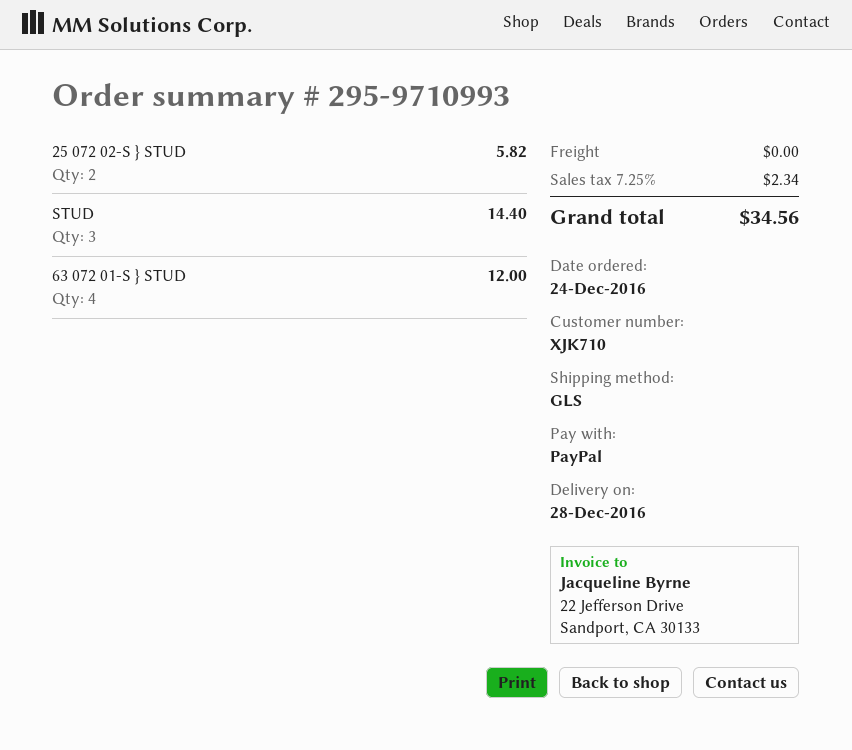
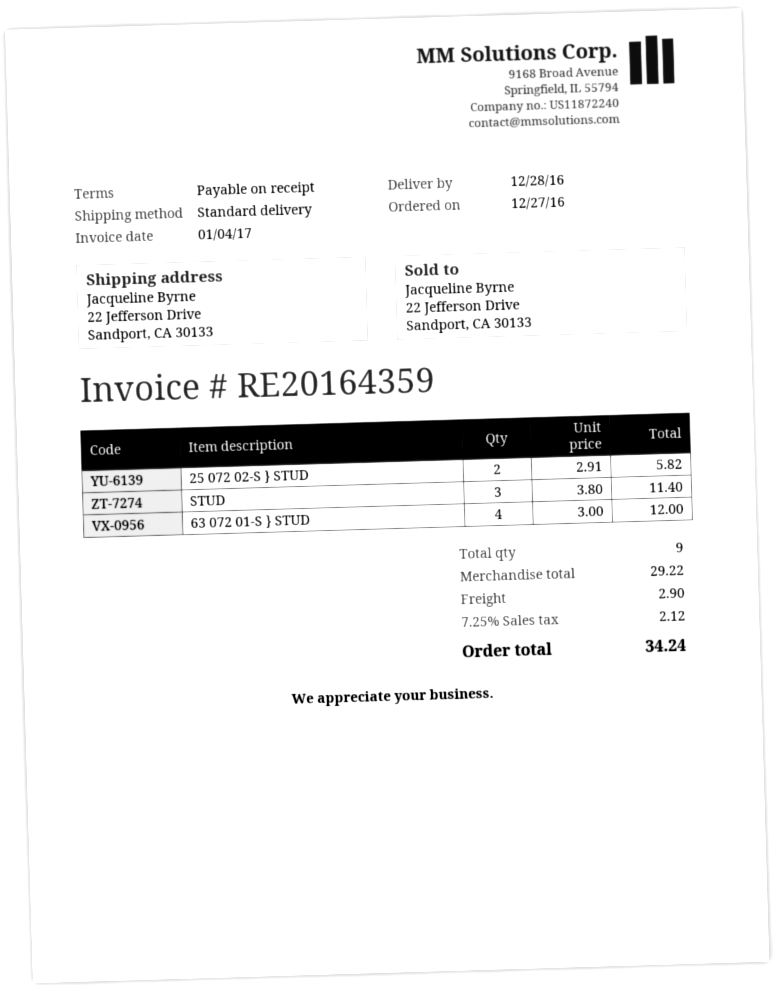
order date: 2016-12-24 -> 2016-12-27
shipping method: GLS -> standard
STUD: 3 for 14.40 -> 3 for 11.40
shipping: 0.00 -> 2.90
tax: 7.25% = 2.34 -> 7.25% = 2.12
total: 34.56 -> 34.24

